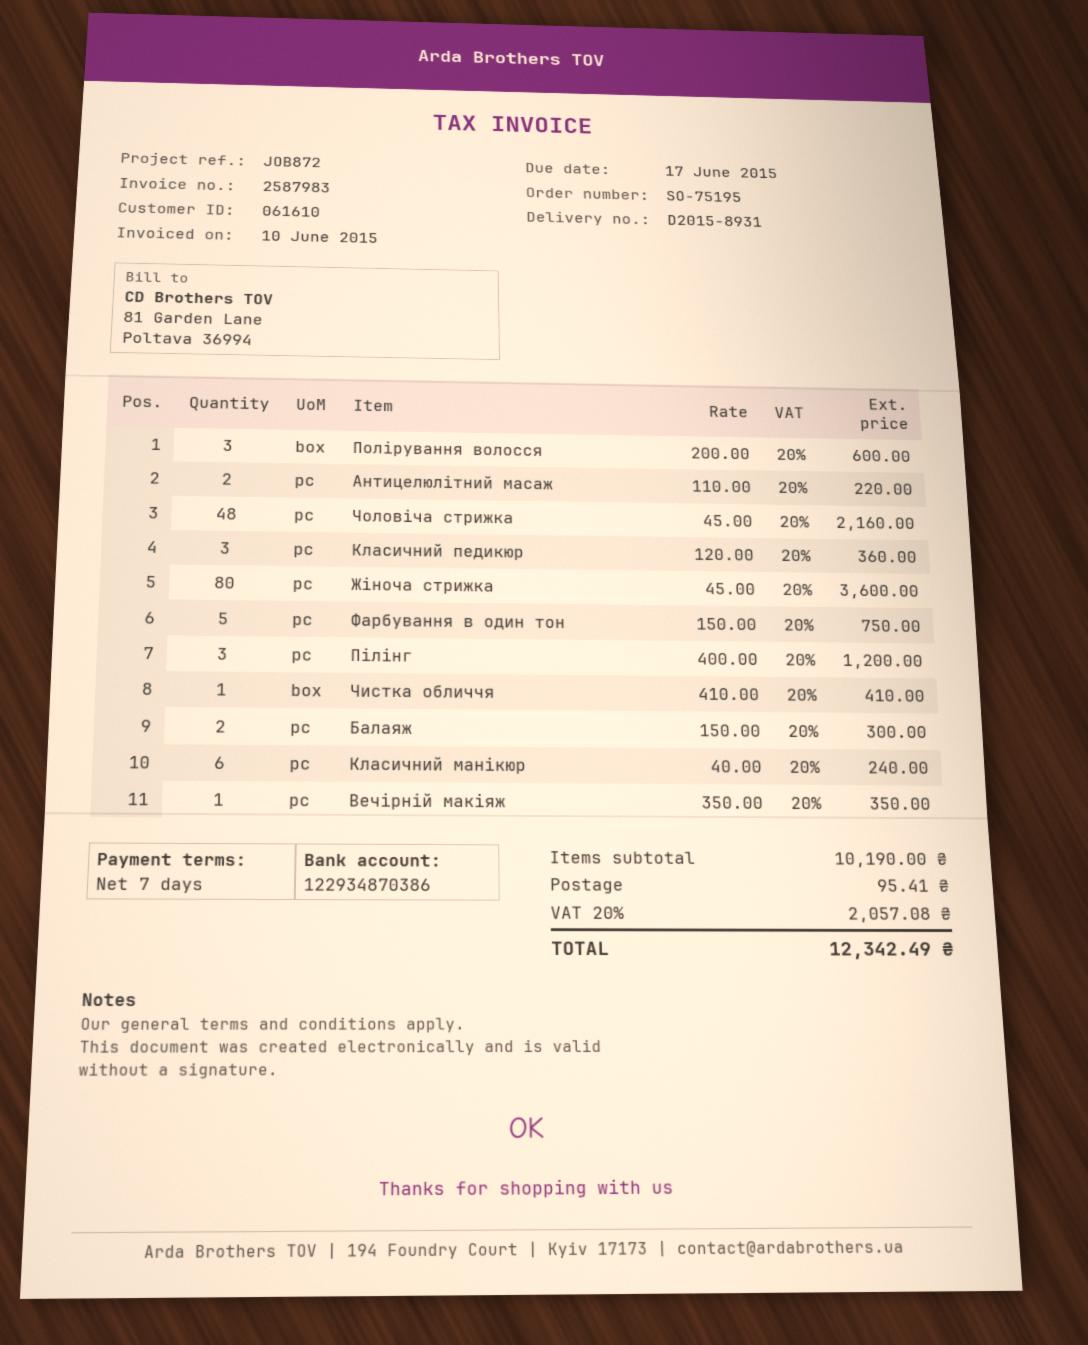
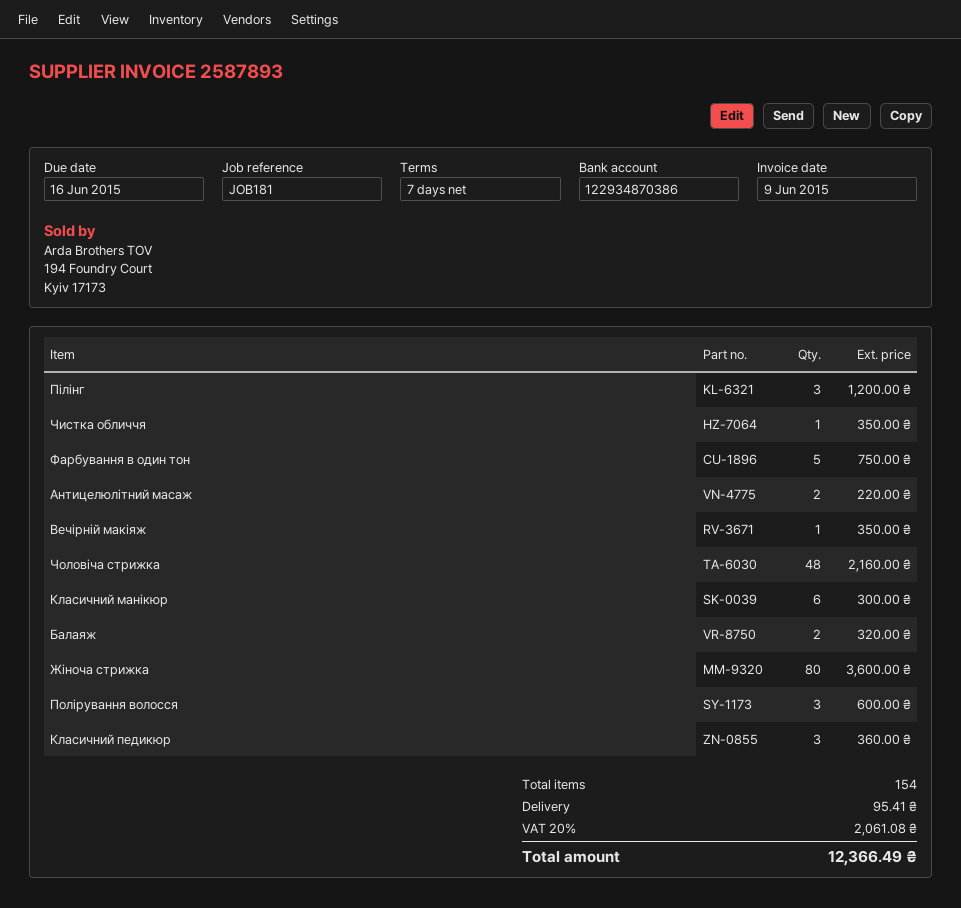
invoice number: 2587983 -> 2587893
invoice date: 2015-06-10 -> 2015-06-09
due date: 2015-06-17 -> 2015-06-16
reference: JOB872 -> JOB181
Чистка обличчя: 1 for 410.00 -> 1 for 350.00
Балаяж: 2 for 300.00 -> 2 for 320.00
Класичний манікюр: 6 for 240.00 -> 6 for 300.00
tax: 20% = 2057.08 -> 20% = 2061.08
total: 12342.49 -> 12366.49

